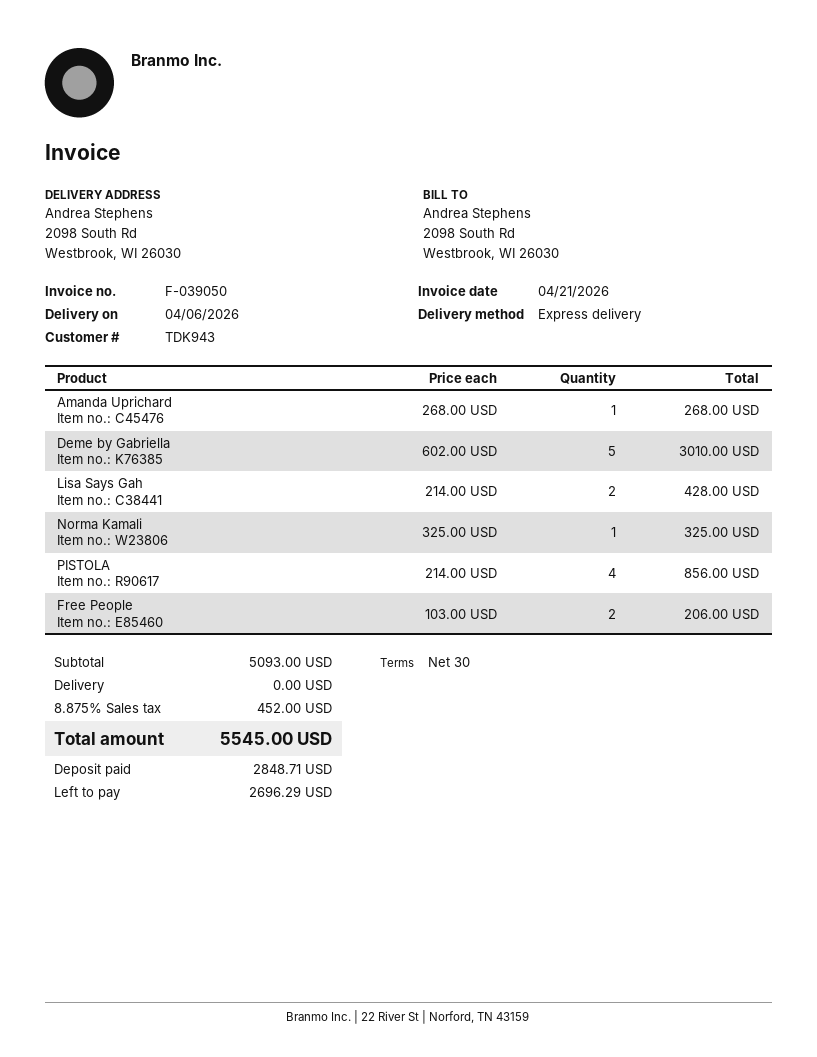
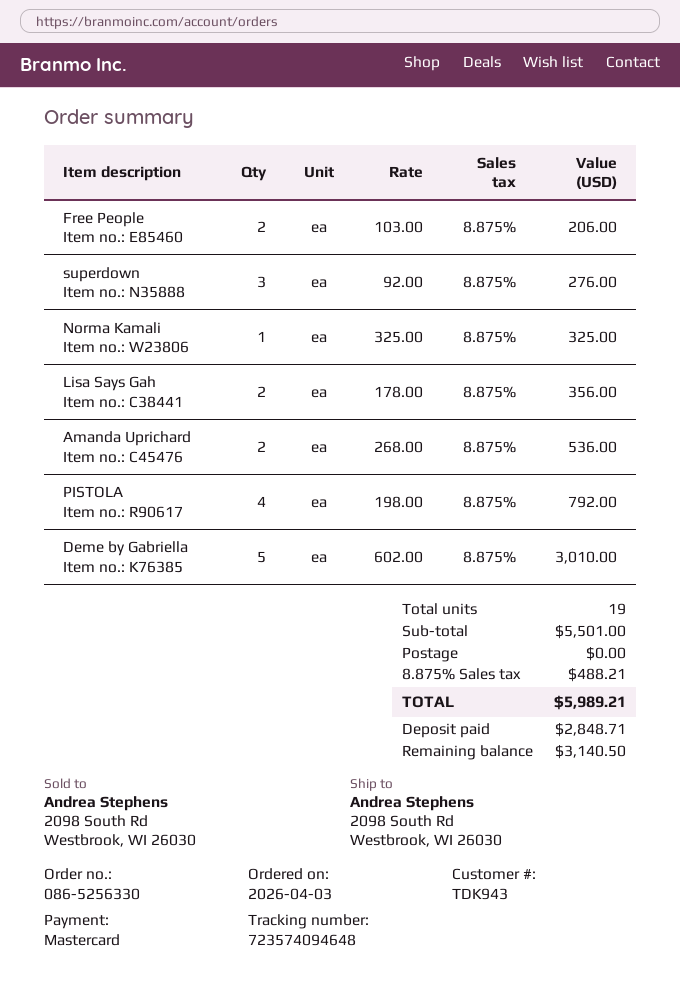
Amanda Uprichard: 1 x 268.00 = 268.00 -> 2 x 268.00 = 536.00
Lisa Says Gah: 2 x 214.00 = 428.00 -> 2 x 178.00 = 356.00
PISTOLA: 4 x 214.00 = 856.00 -> 4 x 198.00 = 792.00
superdown: none -> 3 x 92.00 = 276.00
subtotal: 5093.00 -> 5501.00
tax: 8.875% = 452.00 -> 8.875% = 488.21
total: 5545.00 -> 5989.21
balance: 2696.29 -> 3140.50

